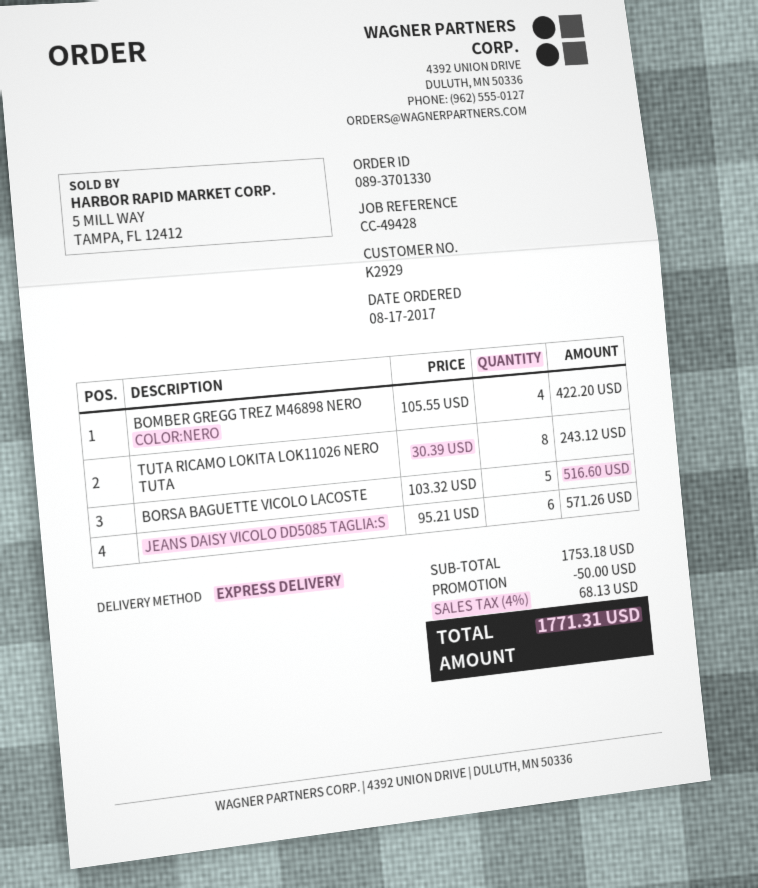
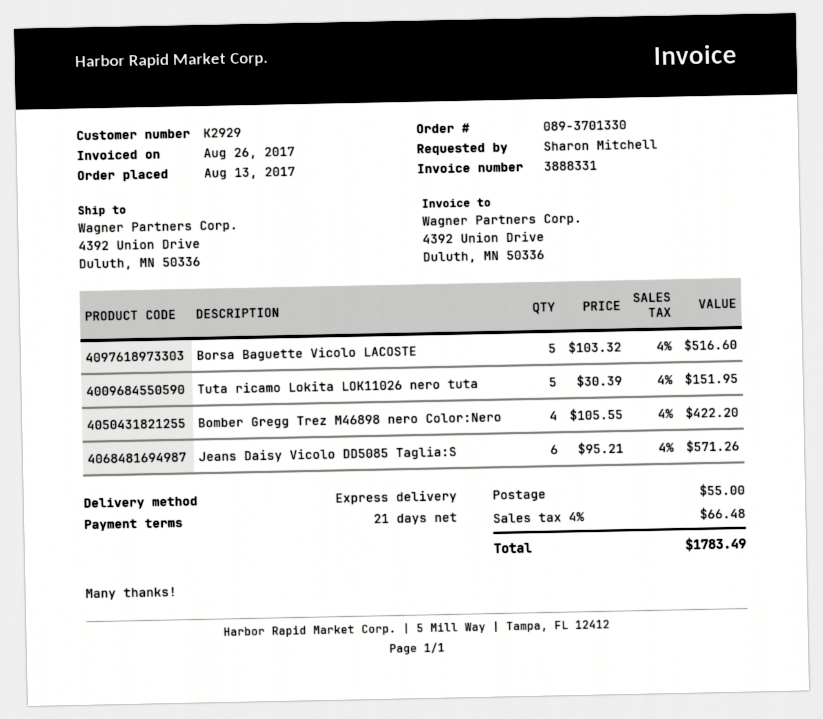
order date: 2017-08-17 -> 2017-08-13
TUTA RICAMO LOKITA LOK11026 NERO TUTA: 8 x 30.39 = 243.12 -> 5 x 30.39 = 151.95
discount: 50.00 -> none
shipping: none -> 55.00
tax: 4% = 68.13 -> 4% = 66.48
total: 1771.31 -> 1783.49

